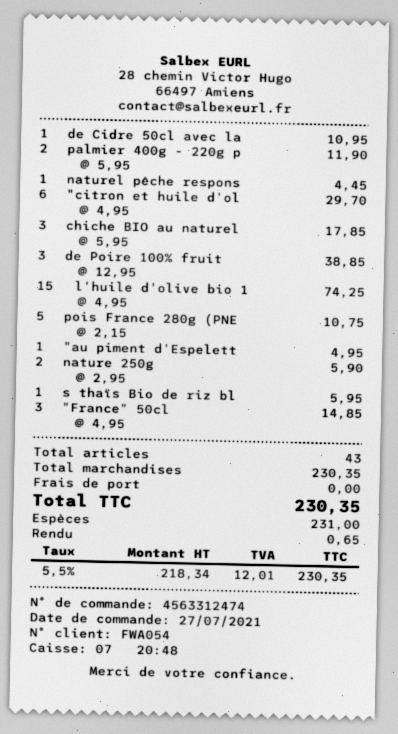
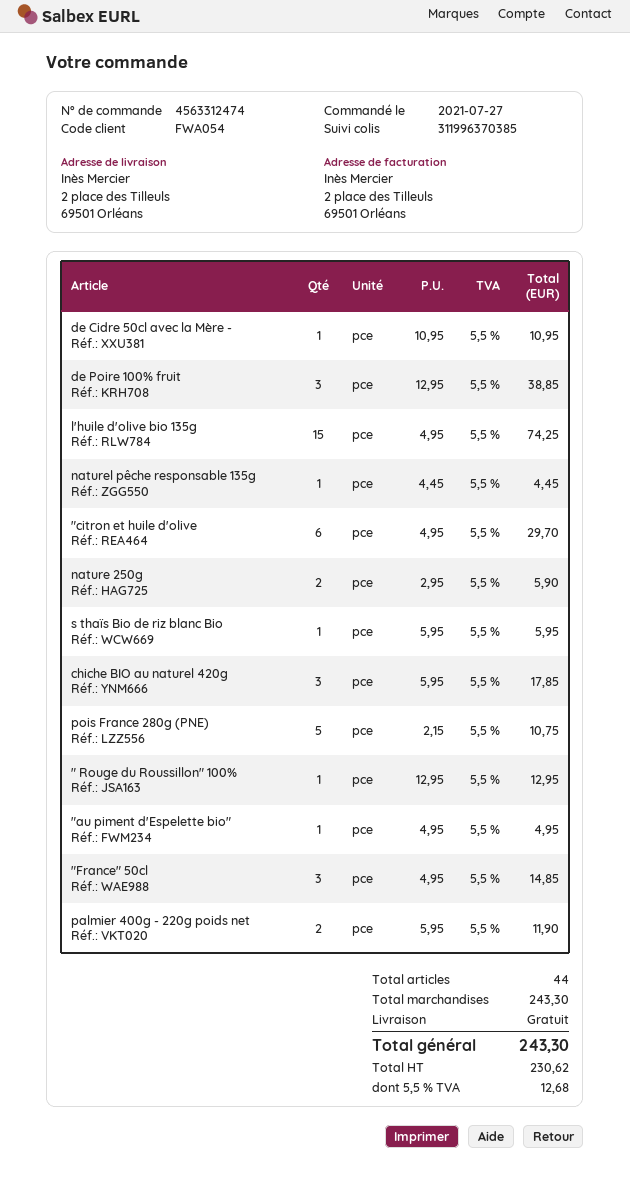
" Rouge du Roussillon" 100%: none -> 1 x 12.95 = 12.95
total quantity: 43 -> 44
subtotal: 230.35 -> 243.30
net: 218.34 -> 230.62
tax: 5.5% = 12.01 -> 5.5% = 12.68
total: 230.35 -> 243.30

